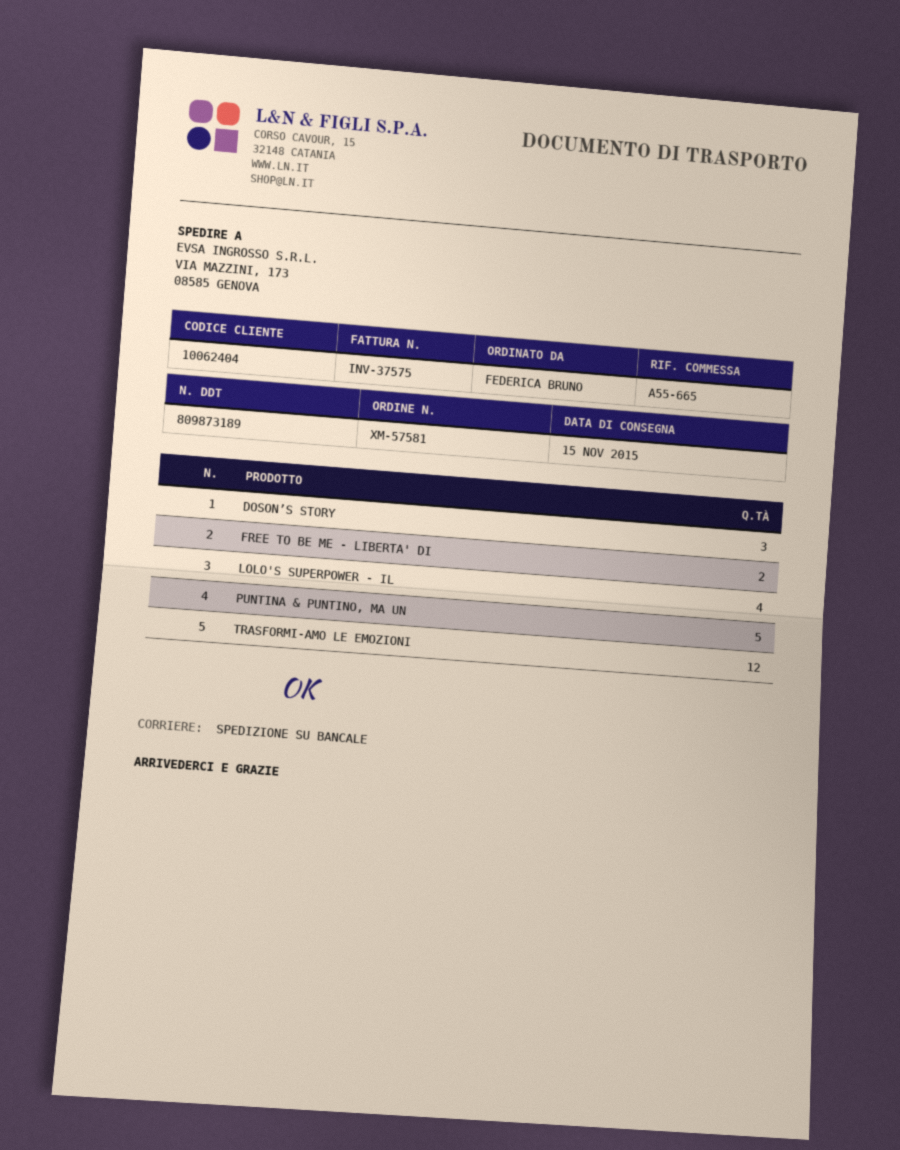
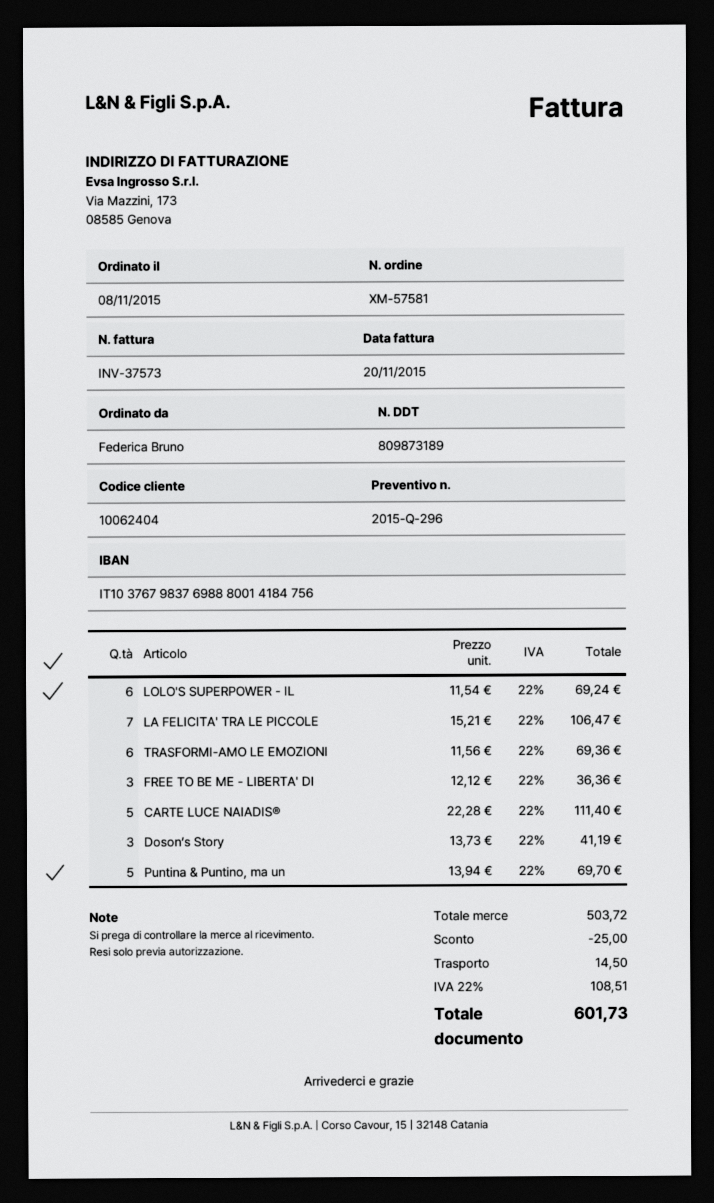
invoice number: INV-37575 -> INV-37573
FREE TO BE ME - LIBERTA' DI: 2 -> 3
LOLO'S SUPERPOWER - IL: 4 -> 6
TRASFORMI-AMO LE EMOZIONI: 12 -> 6
LA FELICITA' TRA LE PICCOLE: none -> 7
CARTE LUCE NAIADIS®: none -> 5

